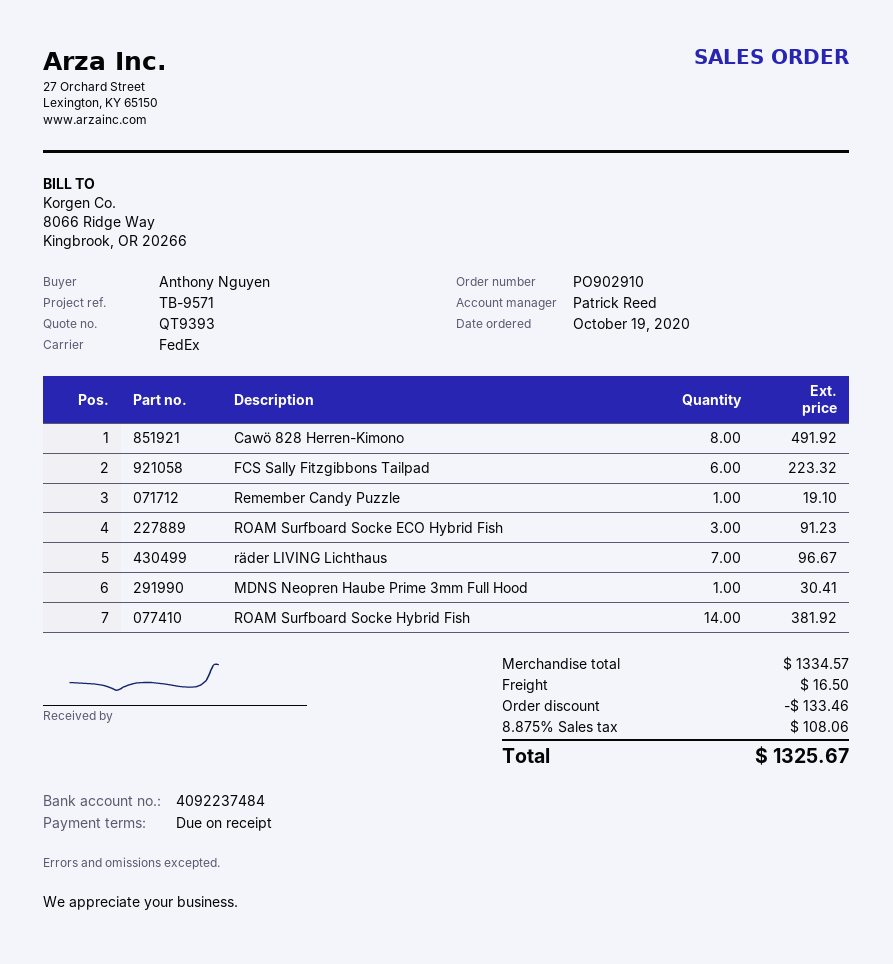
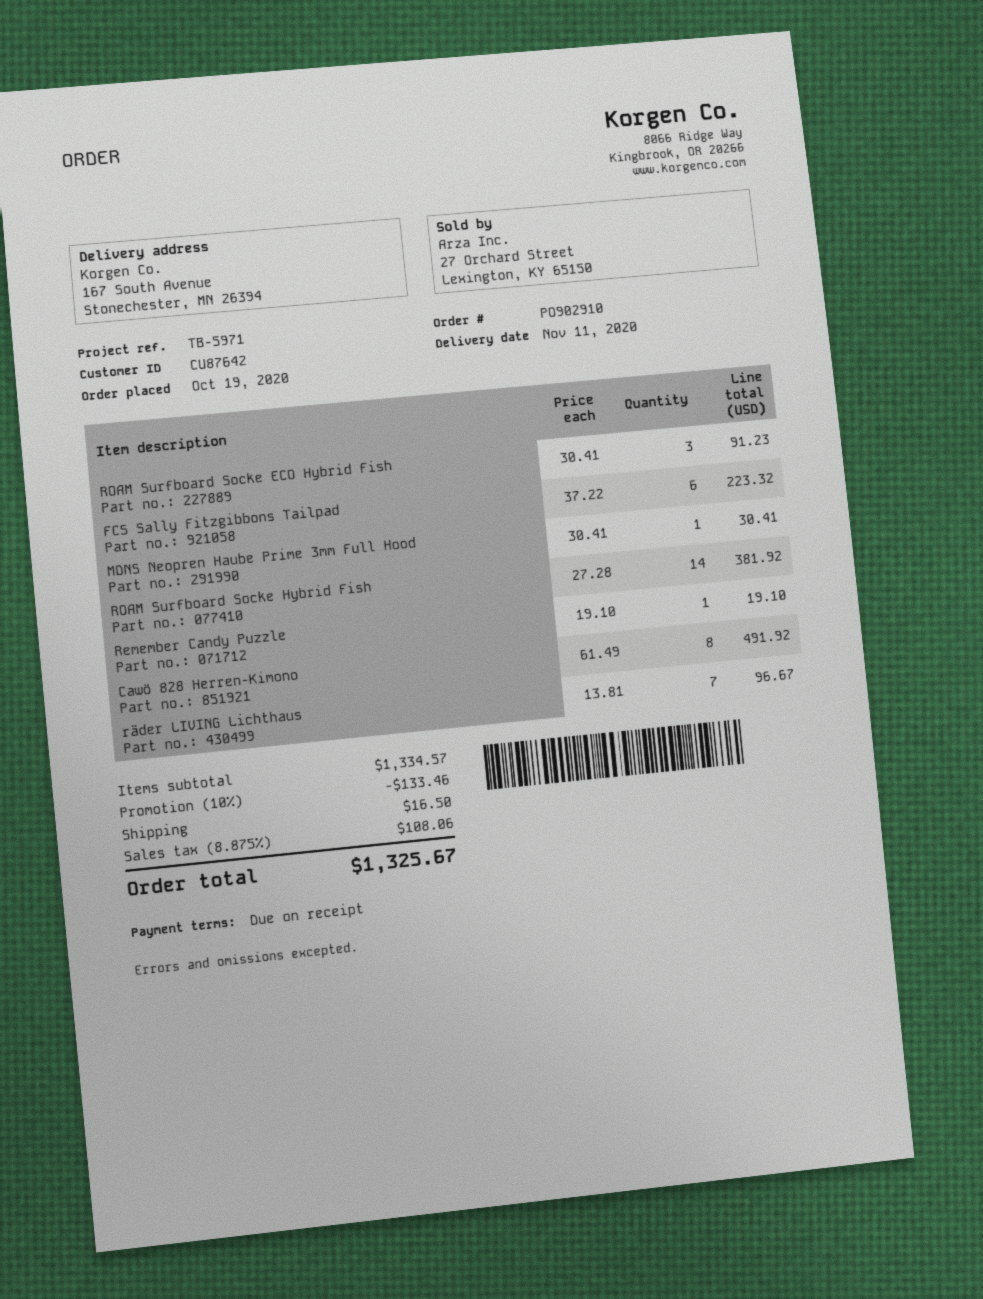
reference: TB-9571 -> TB-5971

